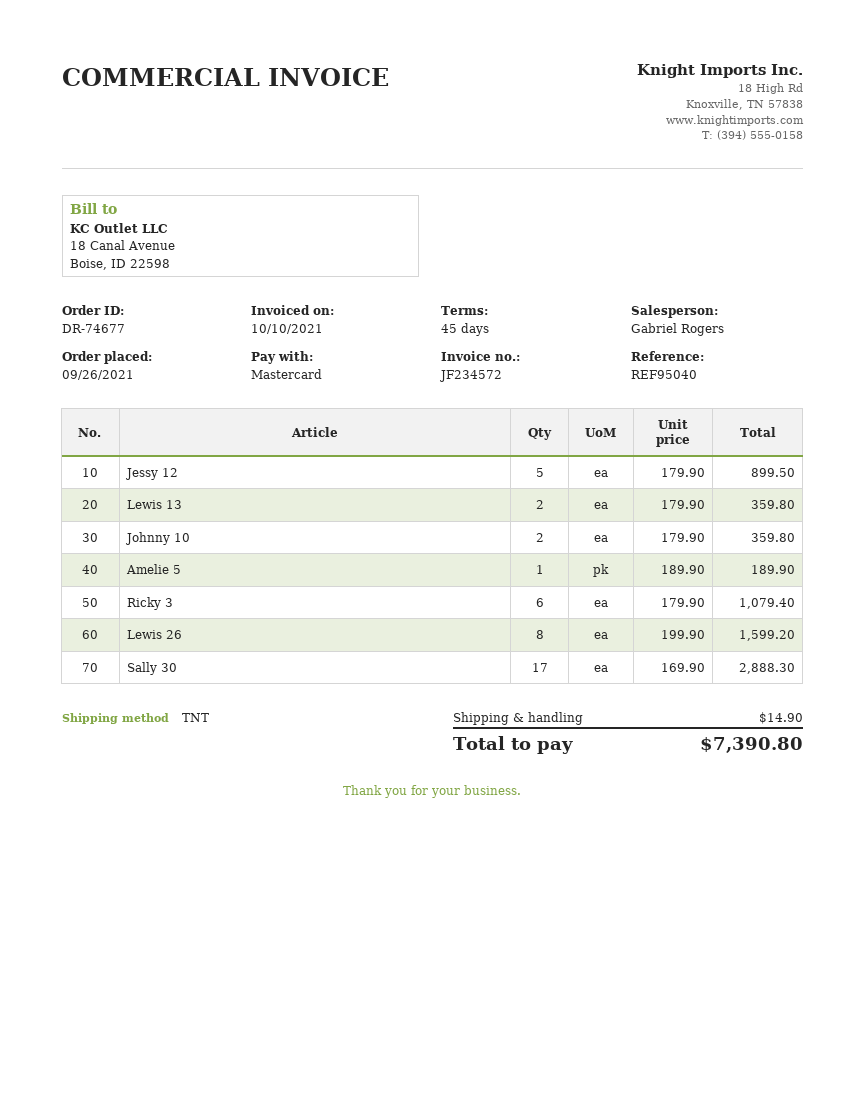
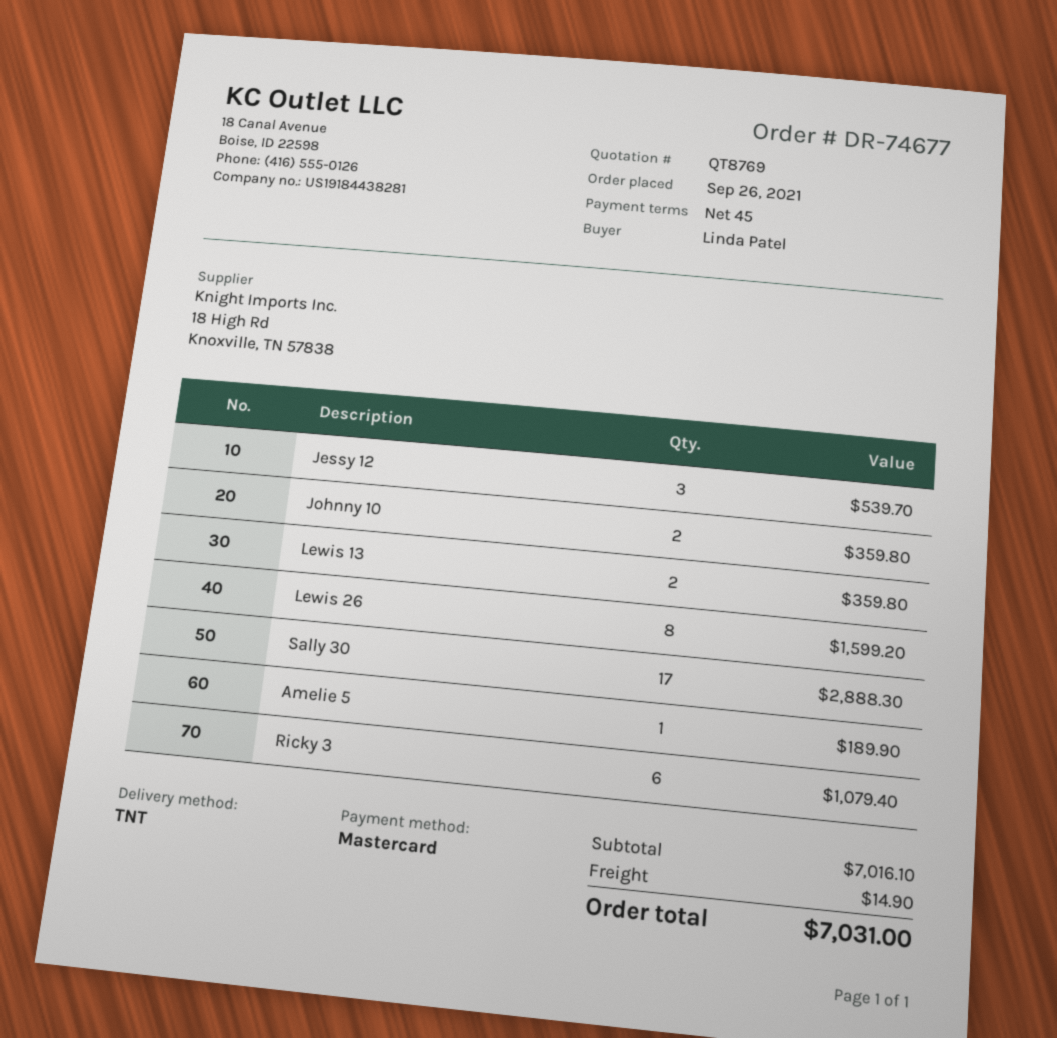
Jessy 12: 5 for 899.50 -> 3 for 539.70
total: 7390.80 -> 7031.00

